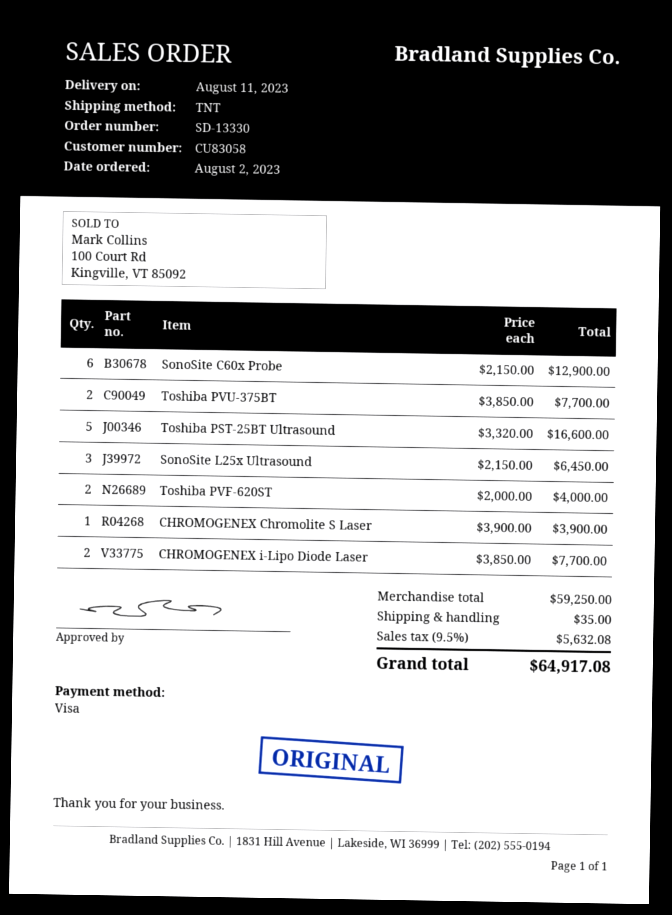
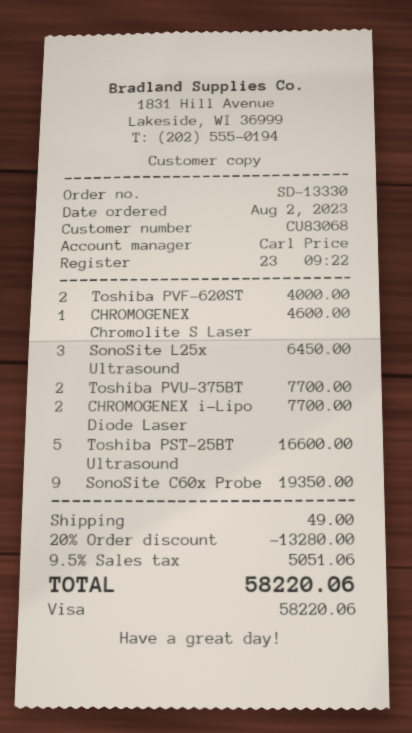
customer number: CU83058 -> CU83068
SonoSite C60x Probe: 6 for 12900.00 -> 9 for 19350.00
CHROMOGENEX Chromolite S Laser: 1 for 3900.00 -> 1 for 4600.00
discount: none -> 20% = 13280.00
shipping: 35.00 -> 49.00
tax: 9.5% = 5632.08 -> 9.5% = 5051.06
total: 64917.08 -> 58220.06

